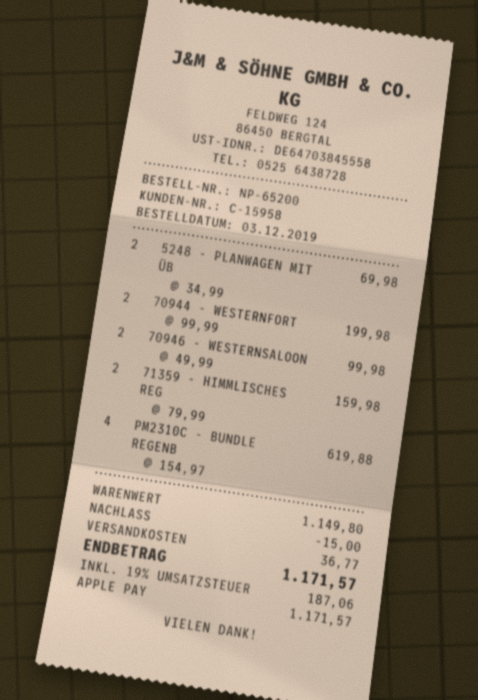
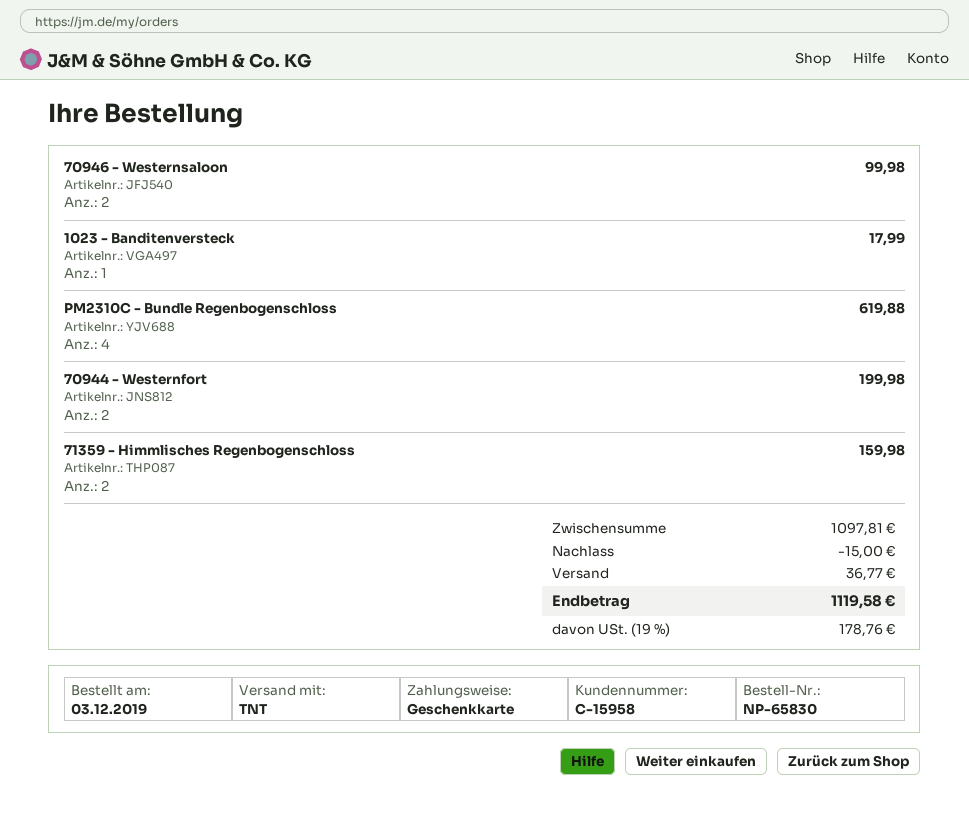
order number: NP-65200 -> NP-65830
payment method: Apple Pay -> gift card
5248 - PLANWAGEN MIT ÜB: 2 for 69.98 -> none
1023 - Banditenversteck: none -> 1 for 17.99
subtotal: 1149.80 -> 1097.81
tax: 19% = 187.06 -> 19% = 178.76
total: 1171.57 -> 1119.58

